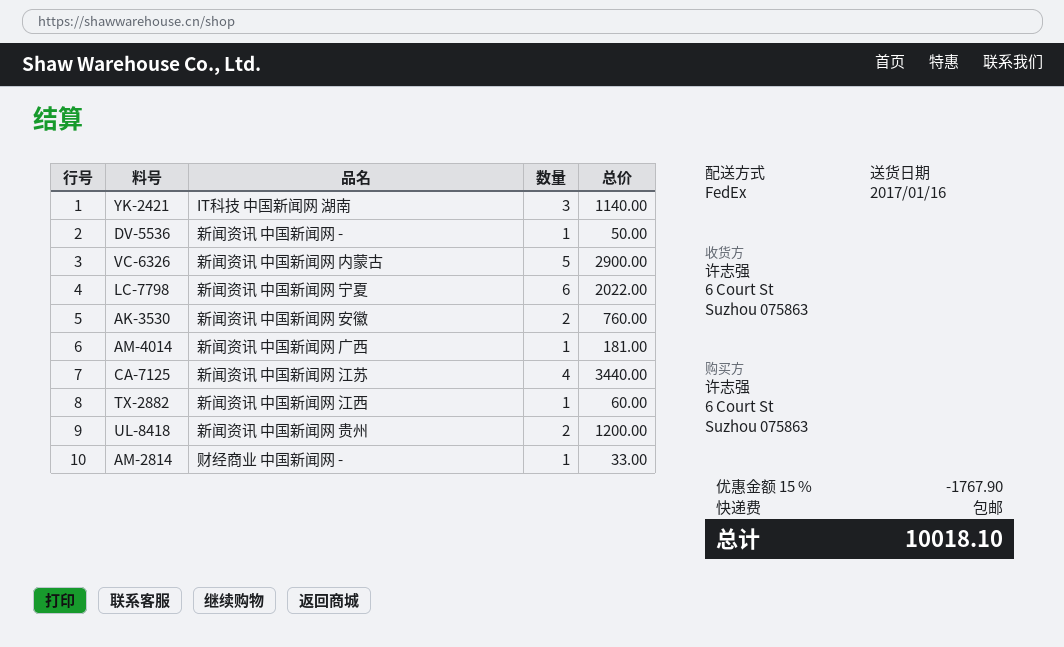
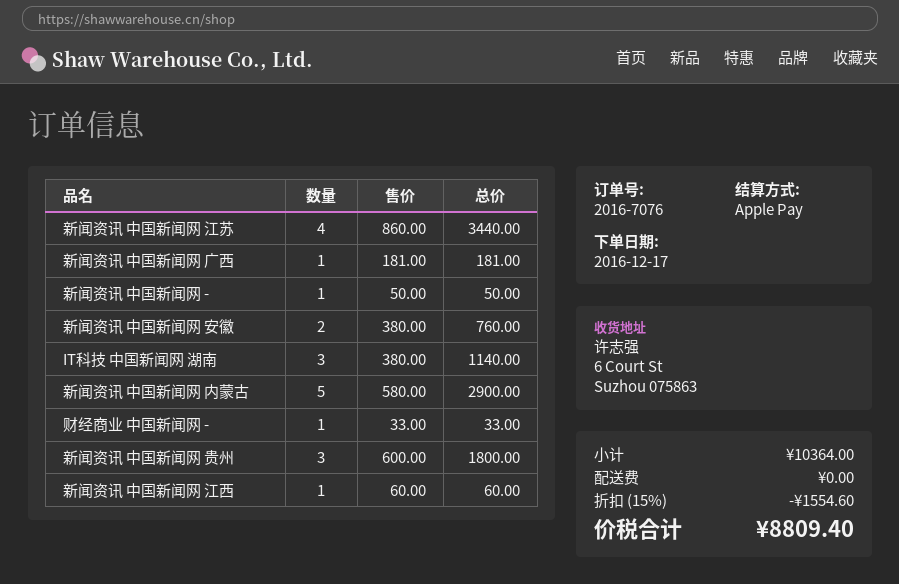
新闻资讯 中国新闻网 宁夏: 6 for 2022.00 -> none
新闻资讯 中国新闻网 贵州: 2 for 1200.00 -> 3 for 1800.00
discount: 15% = 1767.90 -> 15% = 1554.60
total: 10018.10 -> 8809.40

